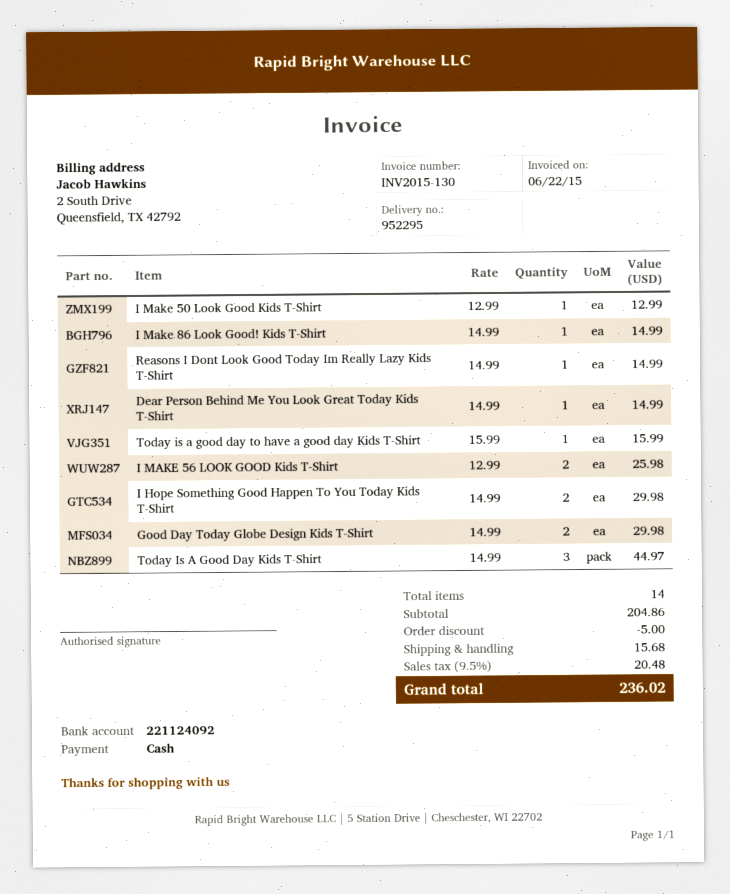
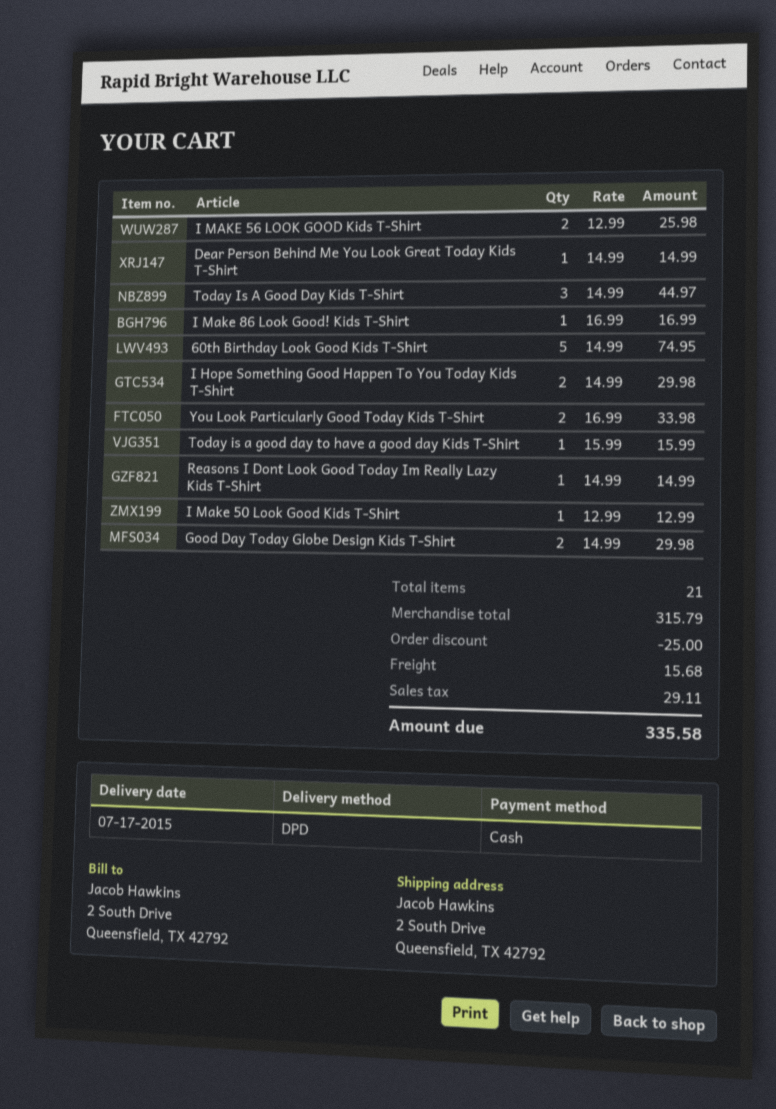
I Make 86 Look Good! Kids T-Shirt: 1 x 14.99 = 14.99 -> 1 x 16.99 = 16.99
60th Birthday Look Good Kids T-Shirt: none -> 5 x 14.99 = 74.95
You Look Particularly Good Today Kids T-Shirt: none -> 2 x 16.99 = 33.98
total quantity: 14 -> 21
subtotal: 204.86 -> 315.79
discount: 5.00 -> 25.00
tax: 20.48 -> 29.11
total: 236.02 -> 335.58

